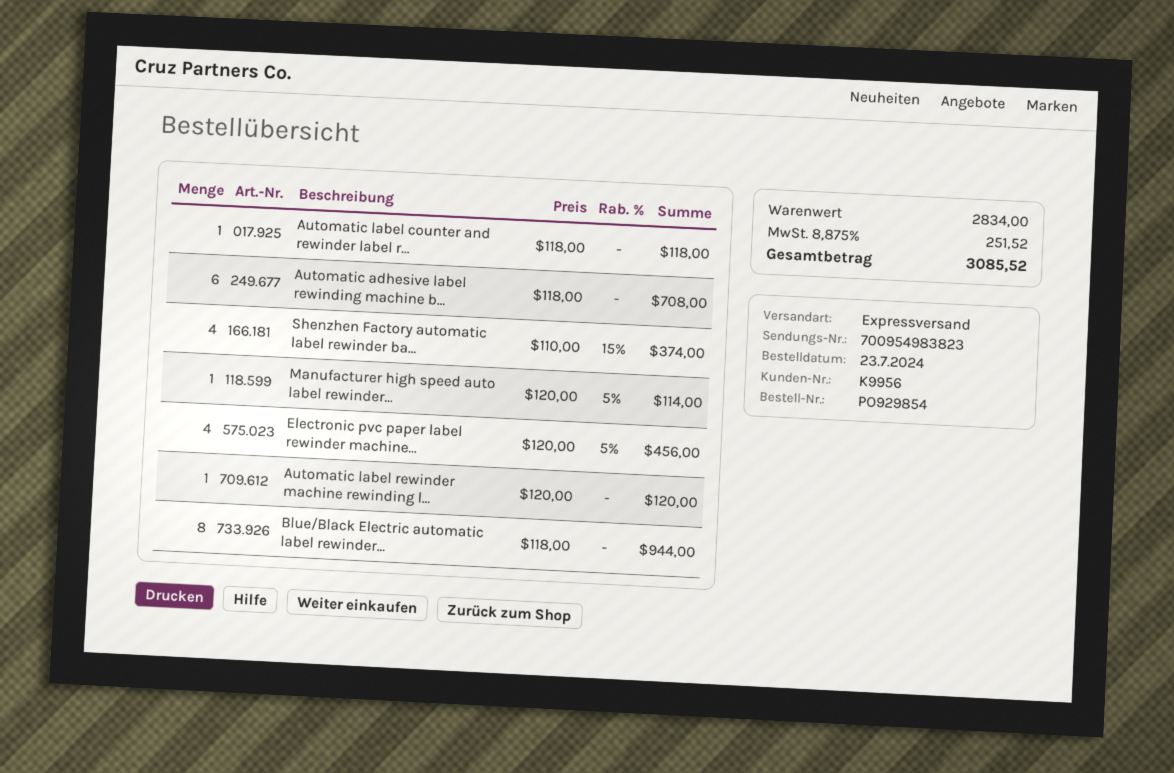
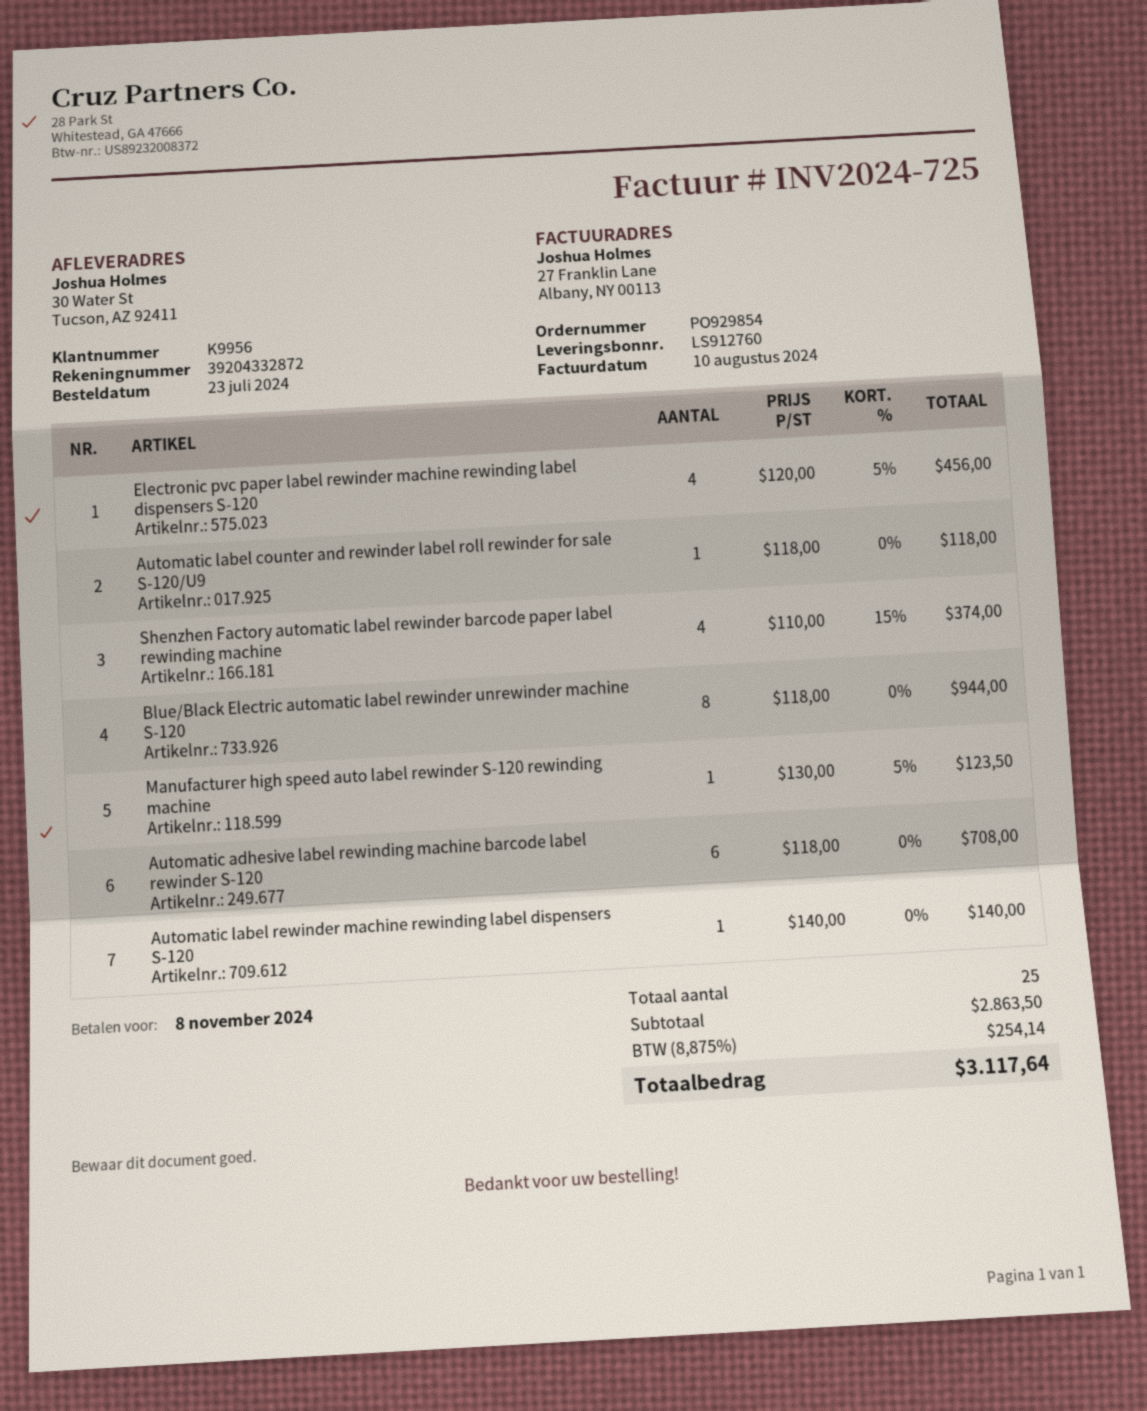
Manufacturer high speed auto label rewinder...: 1 x 120.00 - 5% = 114.00 -> 1 x 130.00 - 5% = 123.50
Automatic label rewinder machine rewinding l...: 1 x 120.00 = 120.00 -> 1 x 140.00 = 140.00
subtotal: 2834.00 -> 2863.50
tax: 8.875% = 251.52 -> 8.875% = 254.14
total: 3085.52 -> 3117.64

